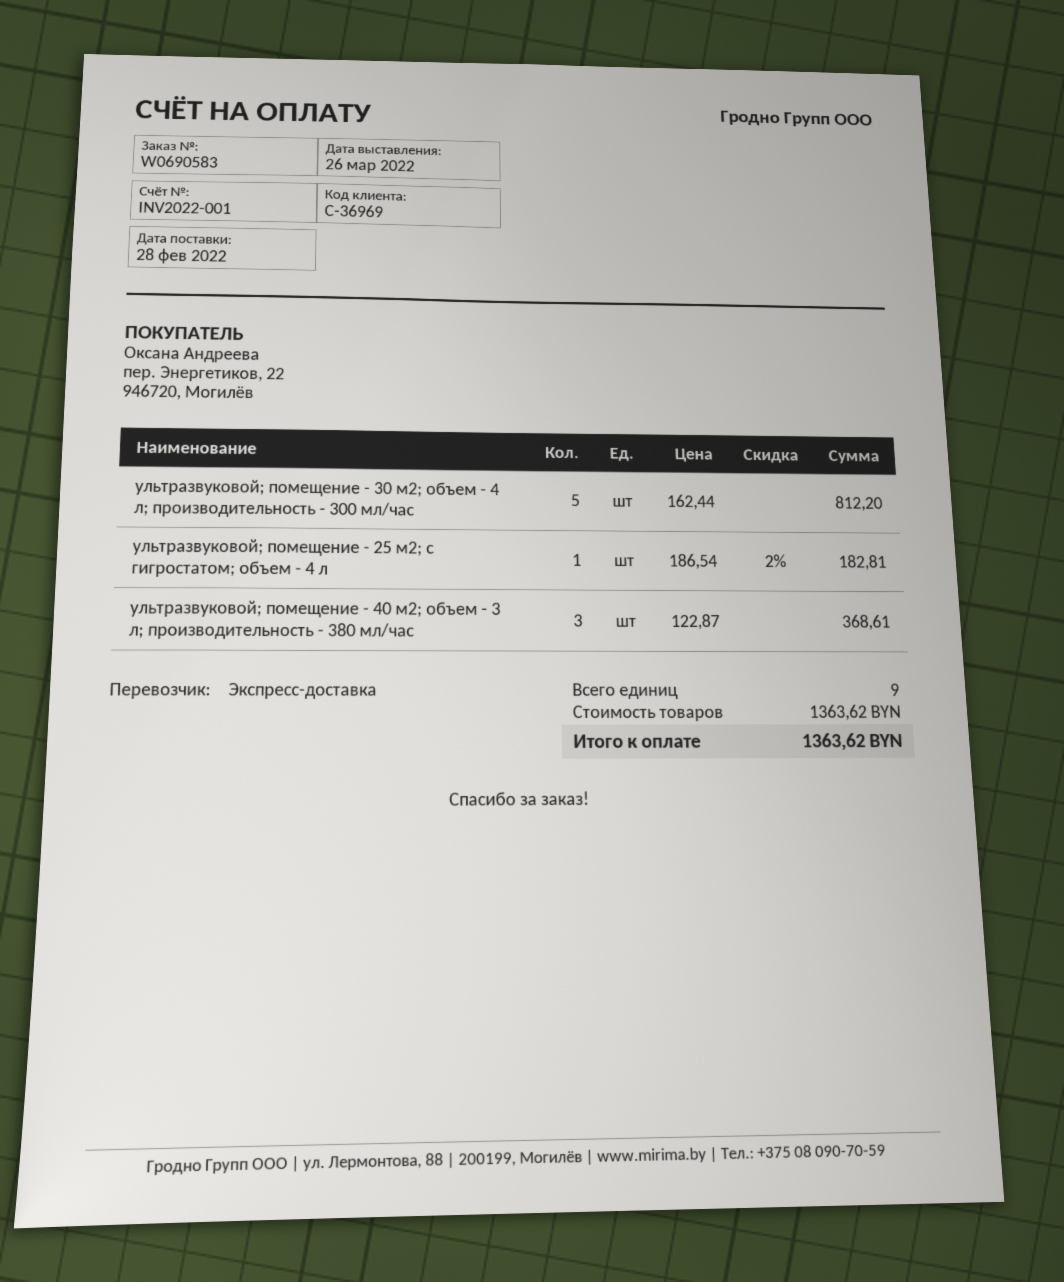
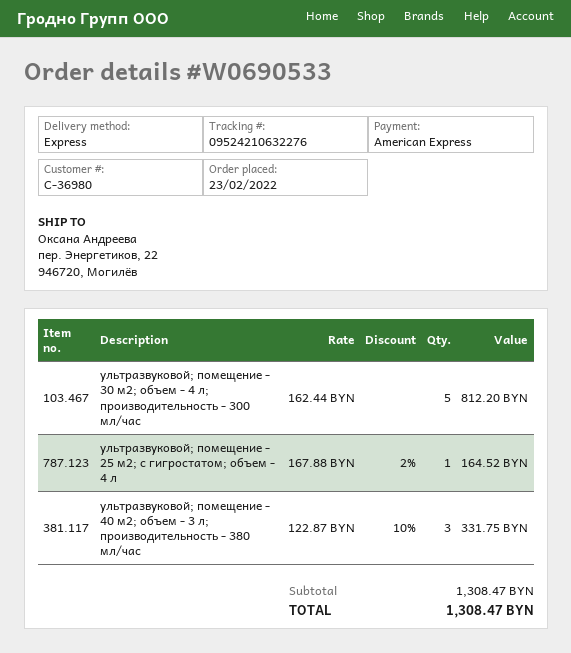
order number: W0690583 -> W0690533
customer number: C-36969 -> C-36980
ультразвуковой; помещение - 25 м2; с гигростатом; объем - 4 л: 1 x 186.54 - 2% = 182.81 -> 1 x 167.88 - 2% = 164.52
ультразвуковой; помещение - 40 м2; объем - 3 л; производительность - 380 мл/час: 3 x 122.87 = 368.61 -> 3 x 122.87 - 10% = 331.75
subtotal: 1363.62 -> 1308.47
total: 1363.62 -> 1308.47

